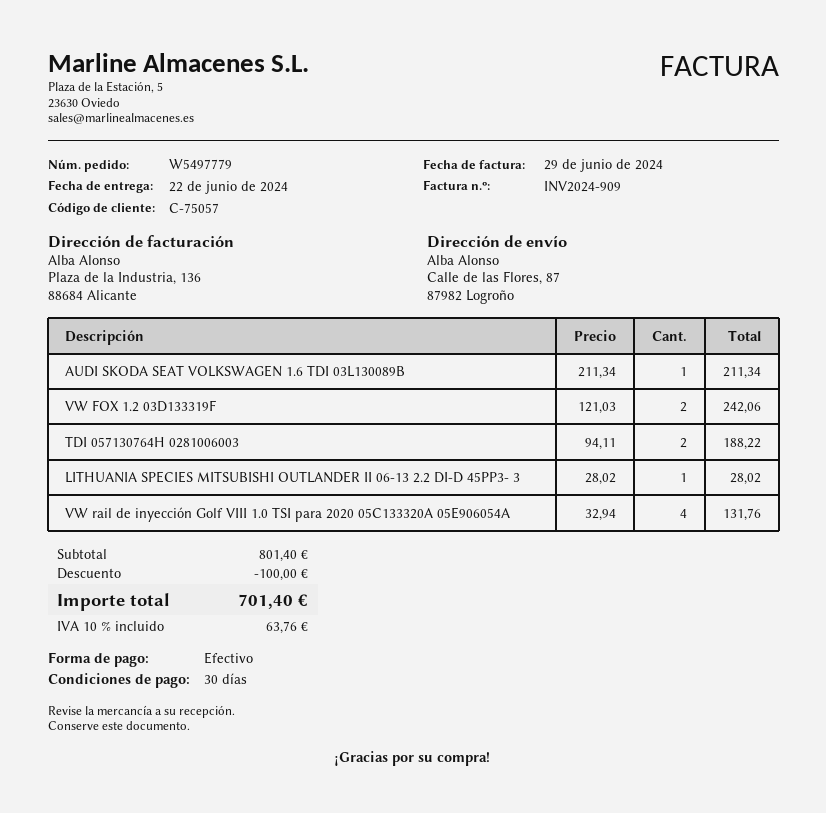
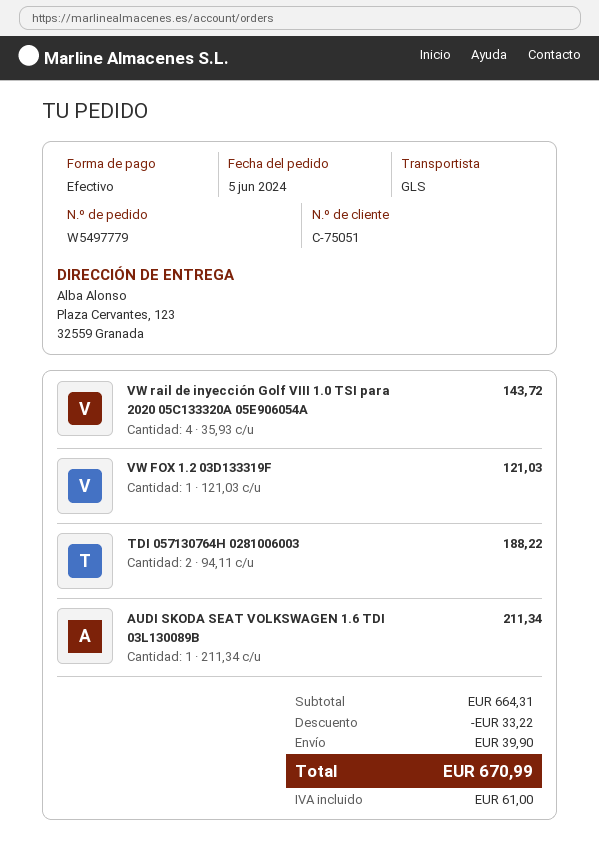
customer number: C-75057 -> C-75051
ship to: Calle de las Flores, 87, 87982 Logroño -> Plaza Cervantes, 123, 32559 Granada
VW FOX 1.2 03D133319F: 2 x 121.03 = 242.06 -> 1 x 121.03 = 121.03
LITHUANIA SPECIES MITSUBISHI OUTLANDER II 06-13 2.2 DI-D 45PP3- 3: 1 x 28.02 = 28.02 -> none
VW rail de inyección Golf VIII 1.0 TSI para 2020 05C133320A 05E906054A: 4 x 32.94 = 131.76 -> 4 x 35.93 = 143.72
subtotal: 801.40 -> 664.31
discount: 100.00 -> 33.22
shipping: none -> 39.90
tax: 63.76 -> 61.00
total: 701.40 -> 670.99

